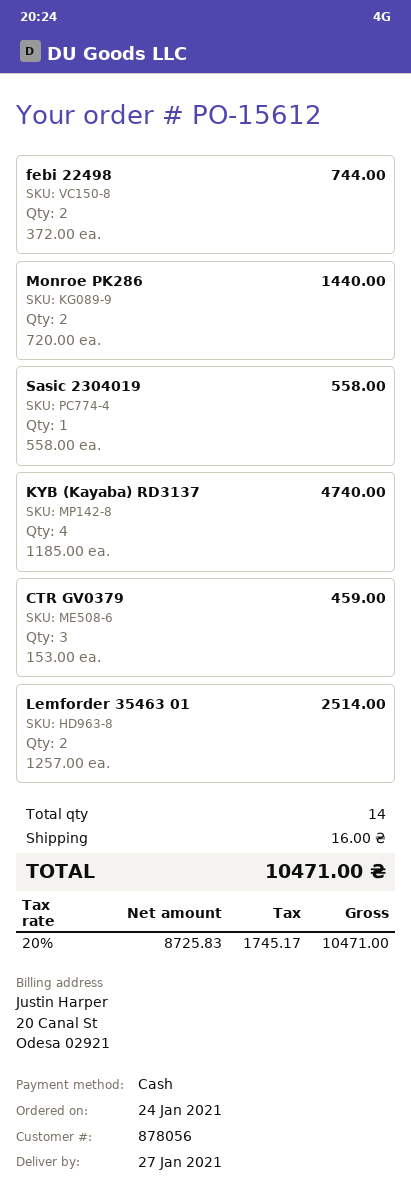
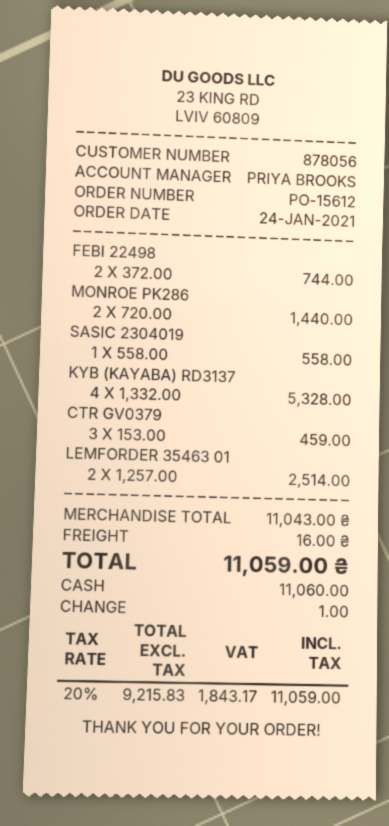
KYB (Kayaba) RD3137: 4 x 1185.00 = 4740.00 -> 4 x 1332.00 = 5328.00
net: 8725.83 -> 9215.83
tax: 20% = 1745.17 -> 20% = 1843.17
total: 10471.00 -> 11059.00

